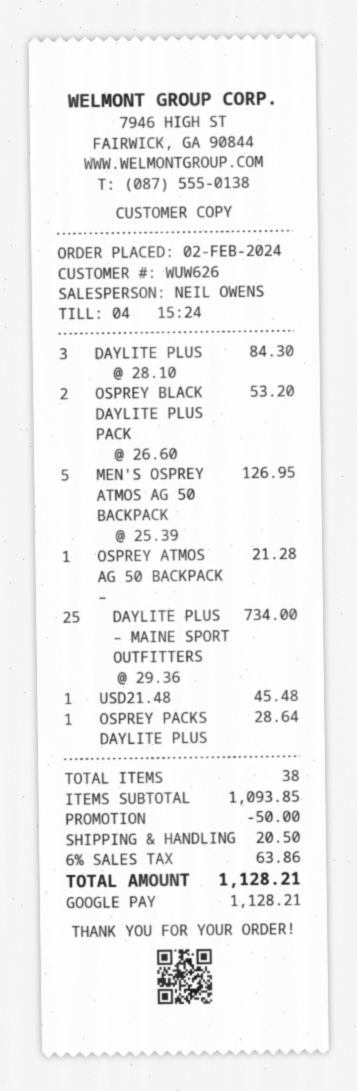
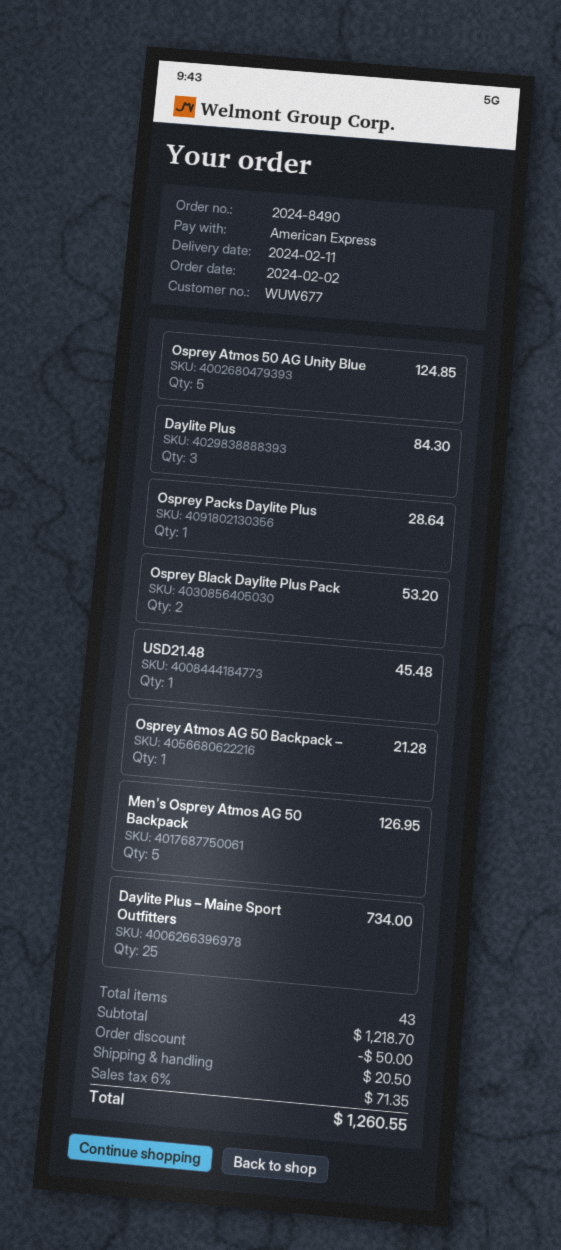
customer number: WUW626 -> WUW677
payment method: Google Pay -> American Express
Osprey Atmos 50 AG Unity Blue: none -> 5 for 124.85
total quantity: 38 -> 43
subtotal: 1093.85 -> 1218.70
tax: 6% = 63.86 -> 6% = 71.35
total: 1128.21 -> 1260.55

